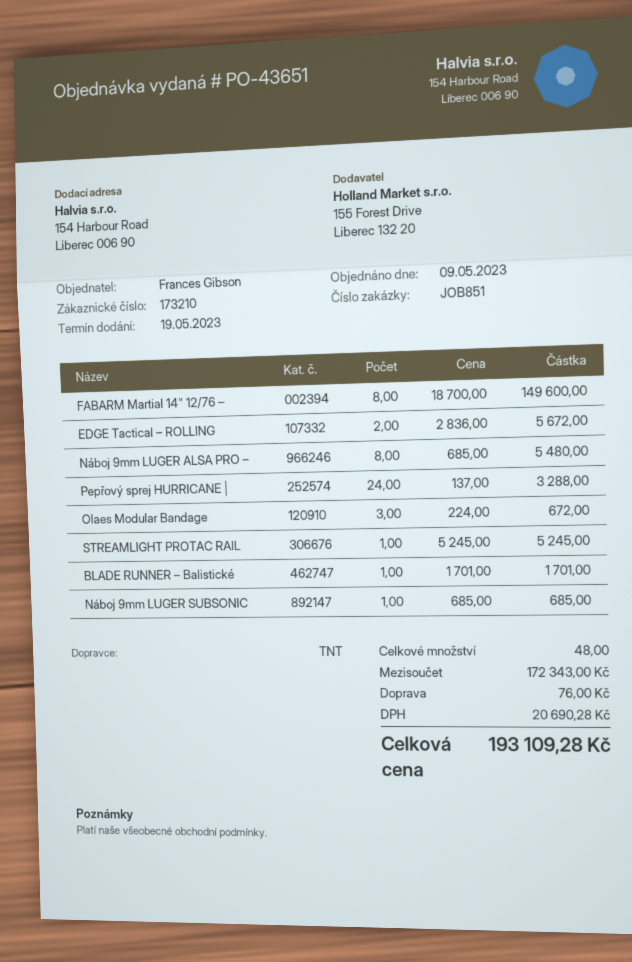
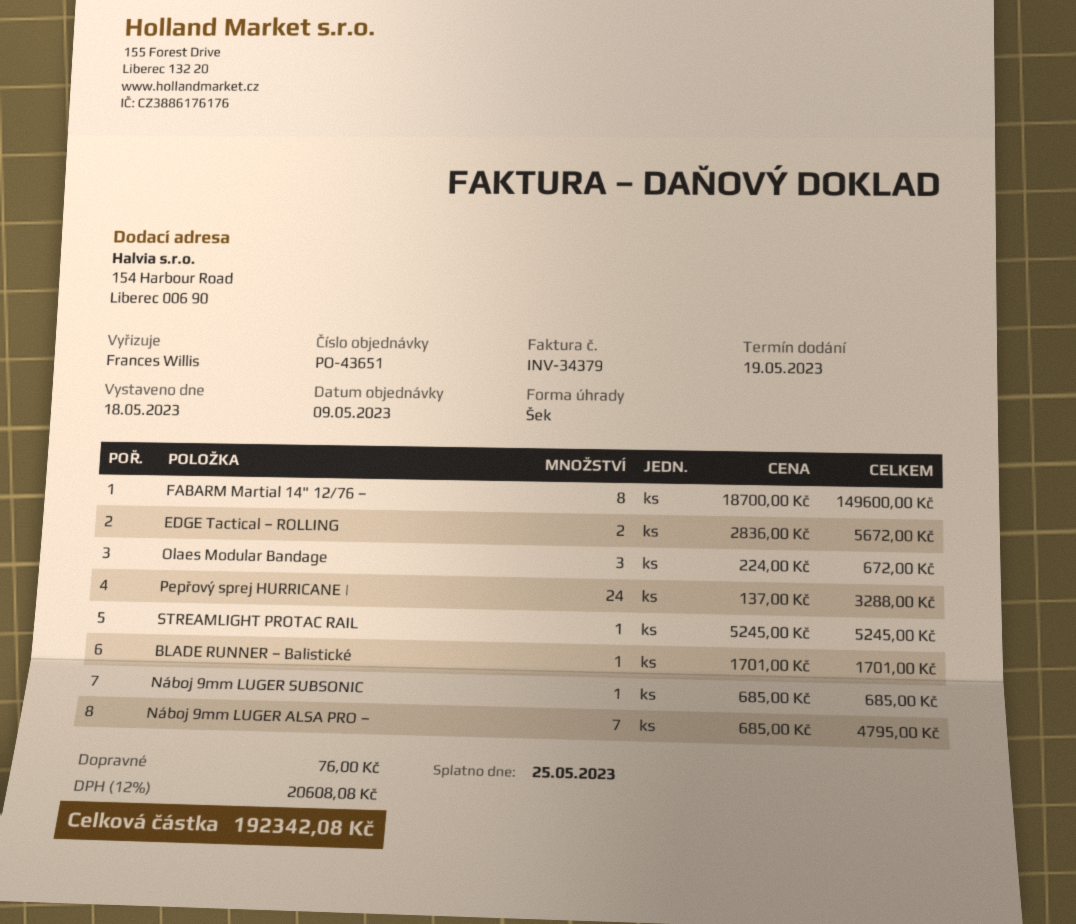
Náboj 9mm LUGER ALSA PRO –: 8 x 685.00 = 5480.00 -> 7 x 685.00 = 4795.00
tax: 20690.28 -> 20608.08
total: 193109.28 -> 192342.08

